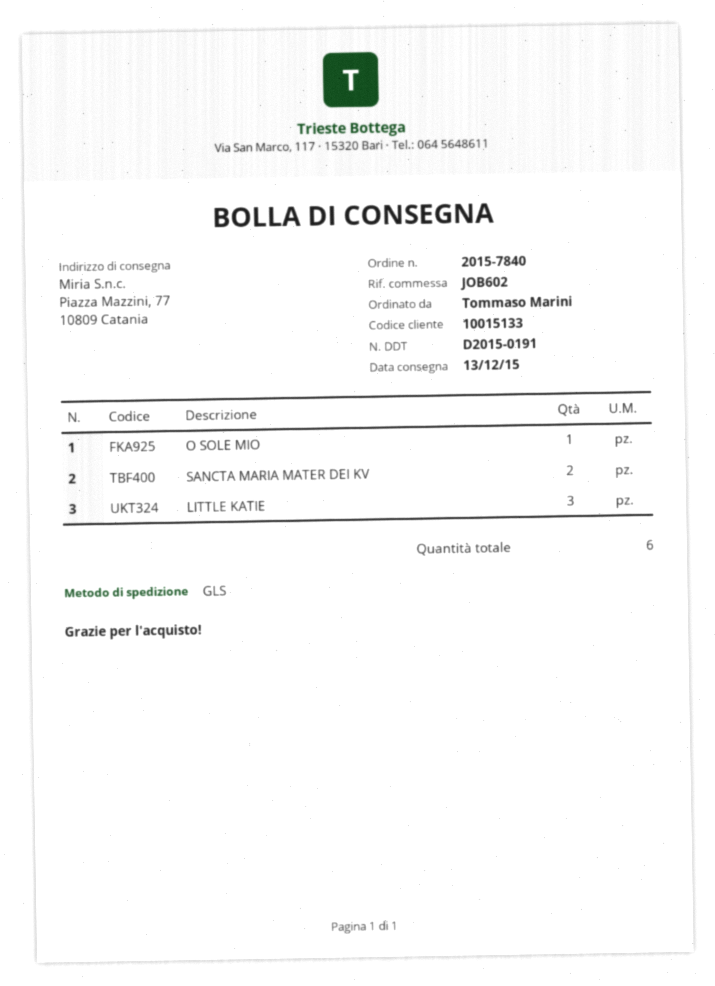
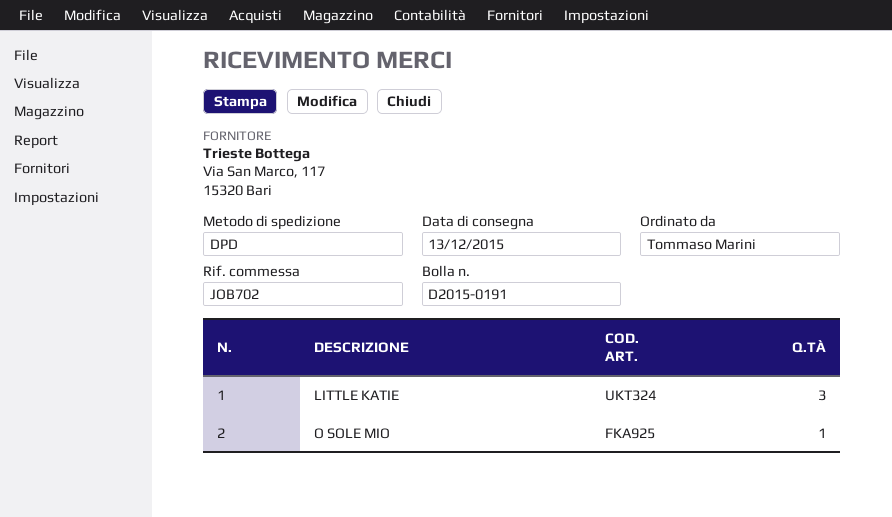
reference: JOB602 -> JOB702
shipping method: GLS -> DPD
SANCTA MARIA MATER DEI KV: 2 -> none

